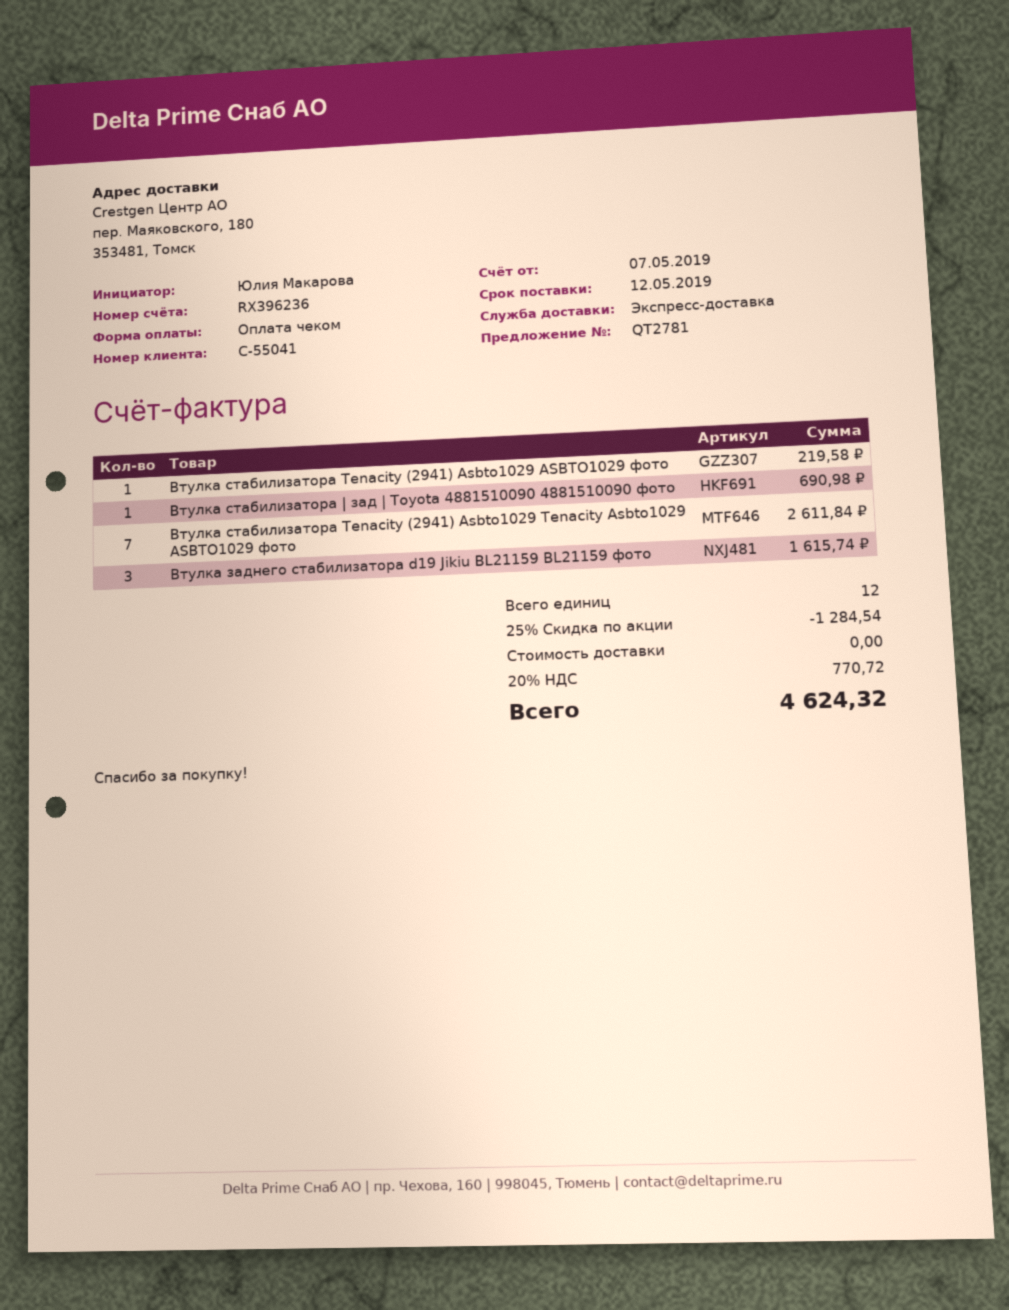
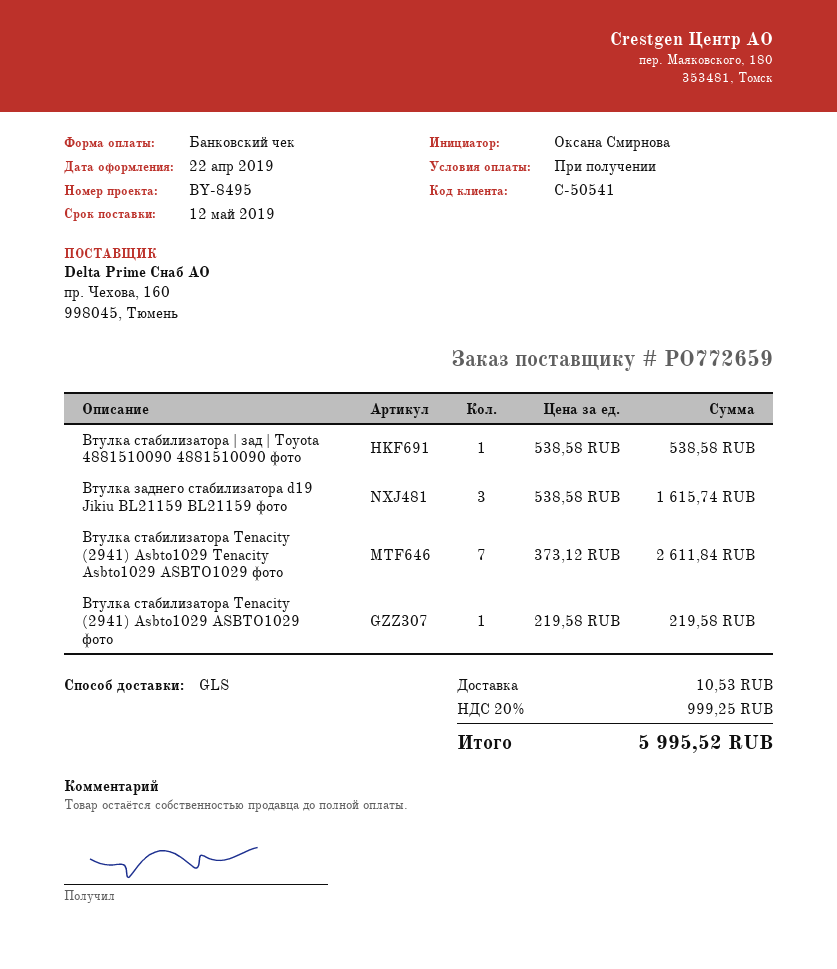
customer number: C-55041 -> C-50541
ordered by: Юлия Макарова -> Оксана Смирнова
shipping method: express -> GLS
Втулка стабилизатора | зад | Toyota 4881510090 4881510090 фото: 1 for 690.98 -> 1 for 538.58
discount: 25% = 1284.54 -> none
shipping: 0.00 -> 10.53
tax: 20% = 770.72 -> 20% = 999.25
total: 4624.32 -> 5995.52

